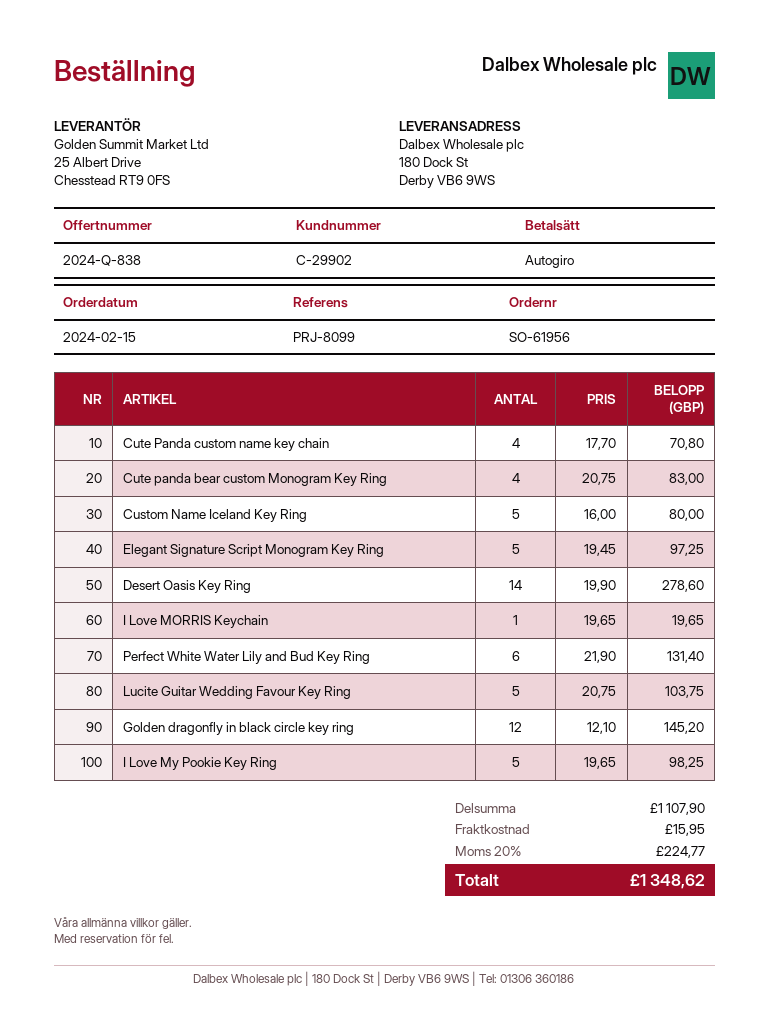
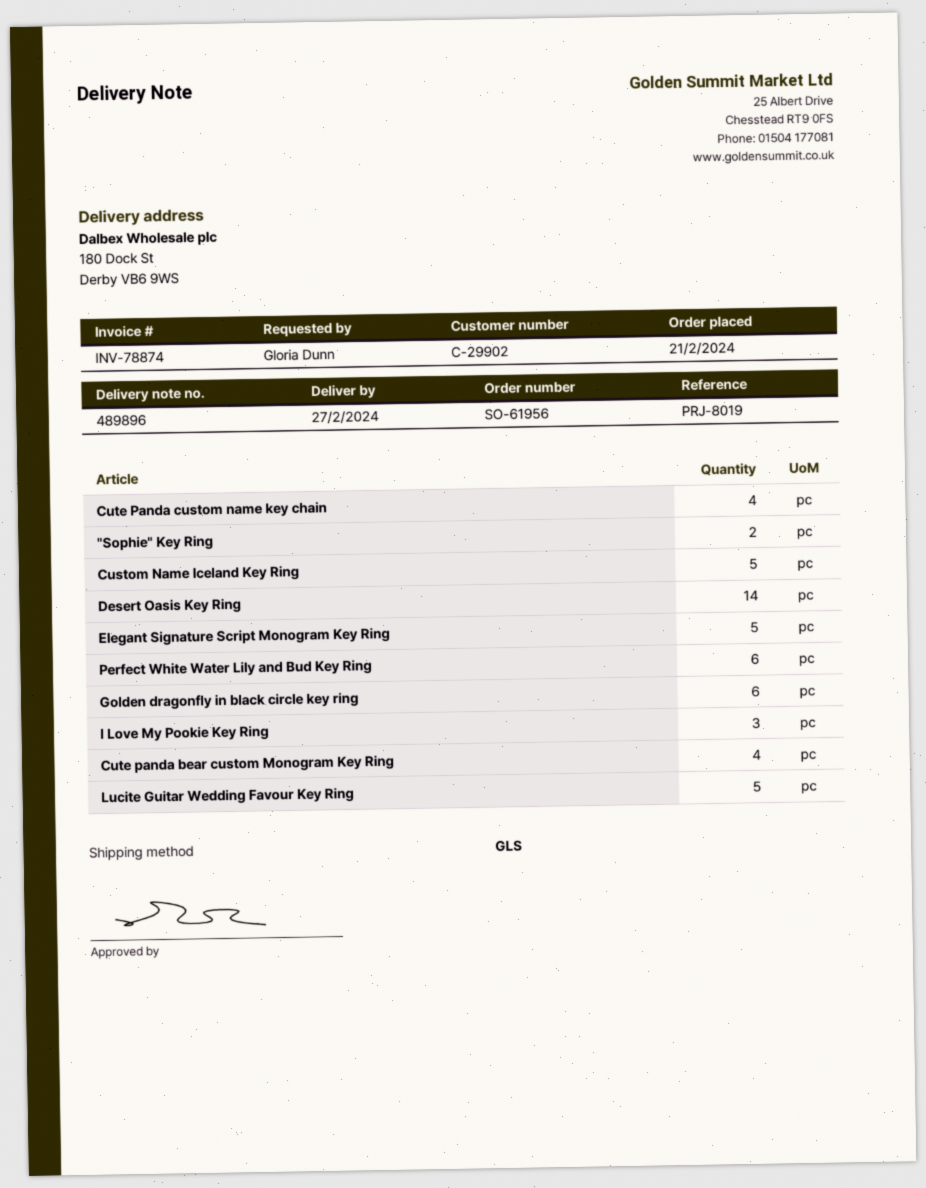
order date: 2024-02-15 -> 2024-02-21
reference: PRJ-8099 -> PRJ-8019
I Love MORRIS Keychain: 1 -> none
Golden dragonfly in black circle key ring: 12 -> 6
I Love My Pookie Key Ring: 5 -> 3
"Sophie" Key Ring: none -> 2

